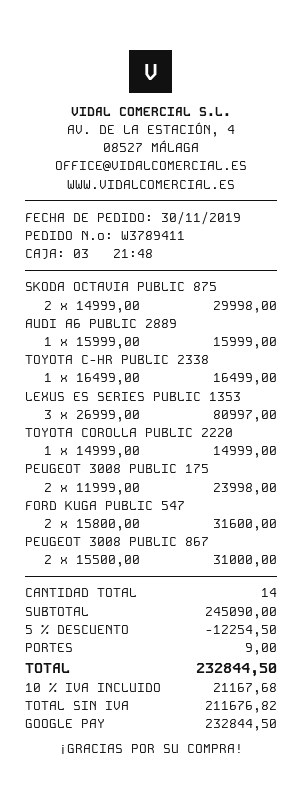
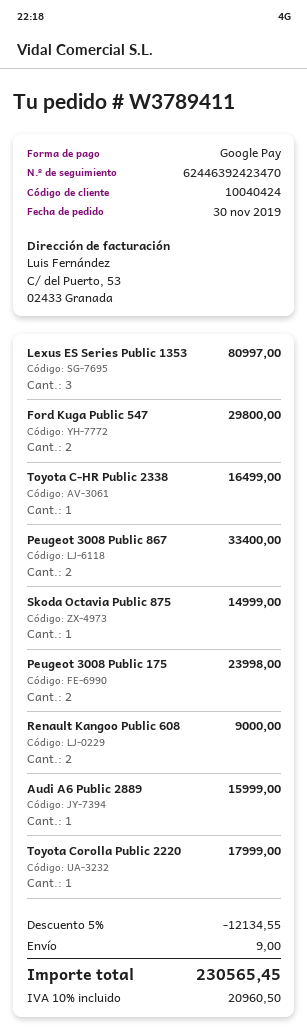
SKODA OCTAVIA PUBLIC 875: 2 for 29998.00 -> 1 for 14999.00
TOYOTA COROLLA PUBLIC 2220: 1 for 14999.00 -> 1 for 17999.00
FORD KUGA PUBLIC 547: 2 for 31600.00 -> 2 for 29800.00
PEUGEOT 3008 PUBLIC 867: 2 for 31000.00 -> 2 for 33400.00
Renault Kangoo Public 608: none -> 2 for 9000.00
discount: 5% = 12254.50 -> 5% = 12134.55
tax: 10% = 21167.68 -> 10% = 20960.50
total: 232844.50 -> 230565.45

